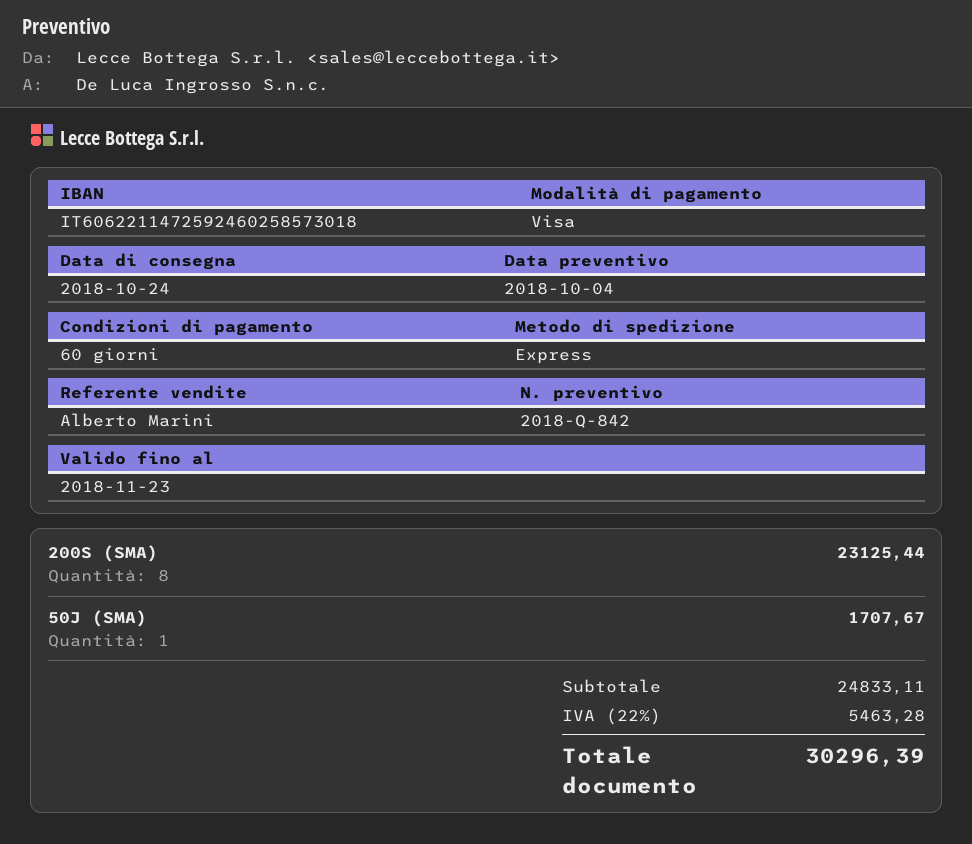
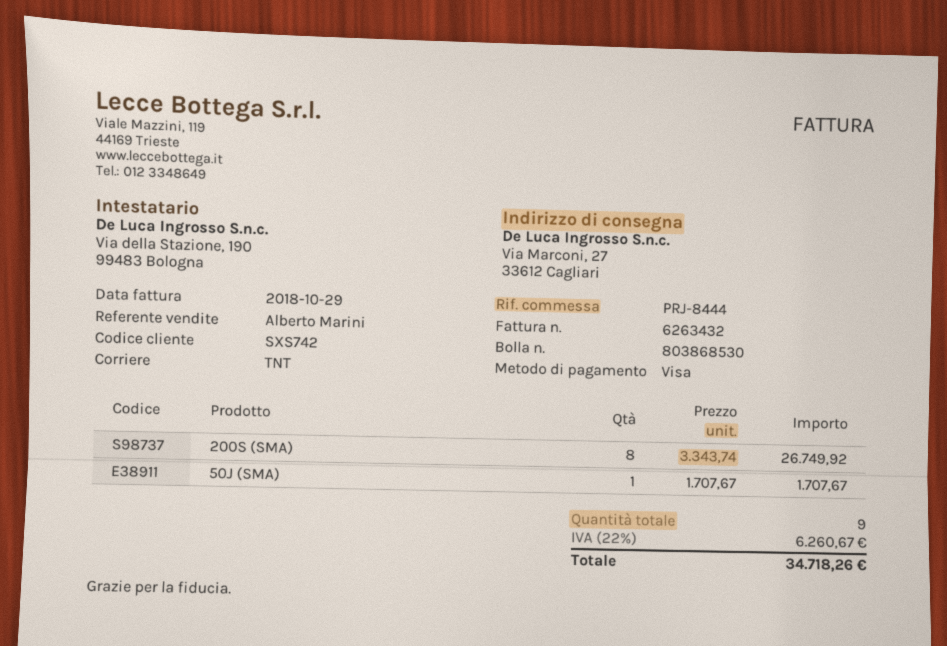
shipping method: express -> TNT
200S (SMA): 8 for 23125.44 -> 8 for 26749.92
tax: 22% = 5463.28 -> 22% = 6260.67
total: 30296.39 -> 34718.26

